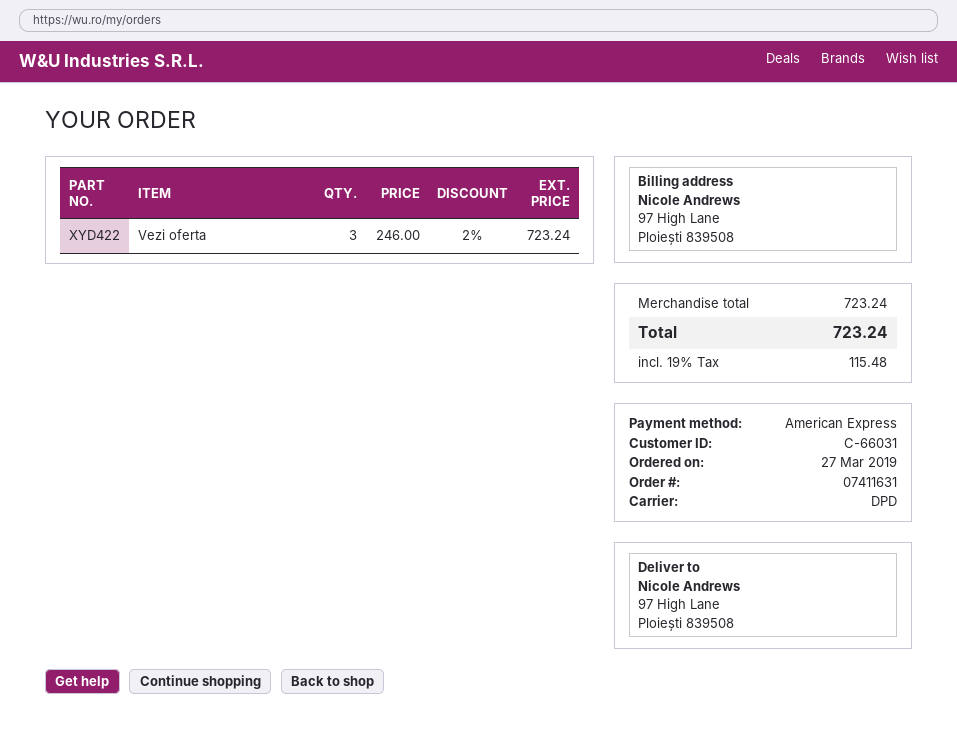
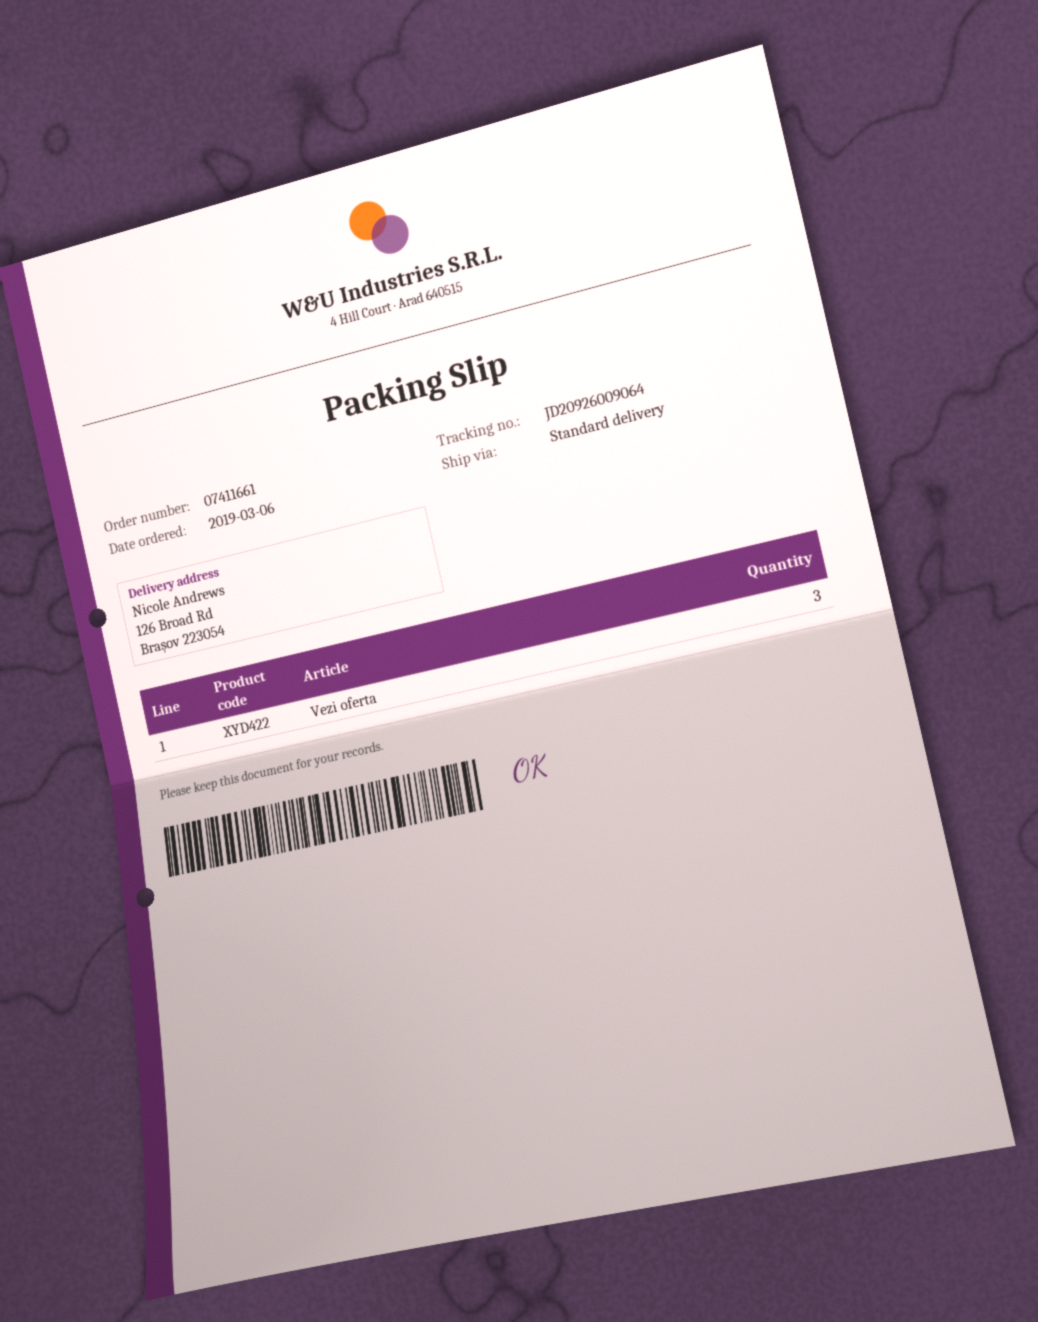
order number: 07411631 -> 07411661
order date: 2019-03-27 -> 2019-03-06
shipping method: DPD -> standard
ship to: 97 High Lane, Ploiești 839508 -> 126 Broad Rd, Brașov 223054

